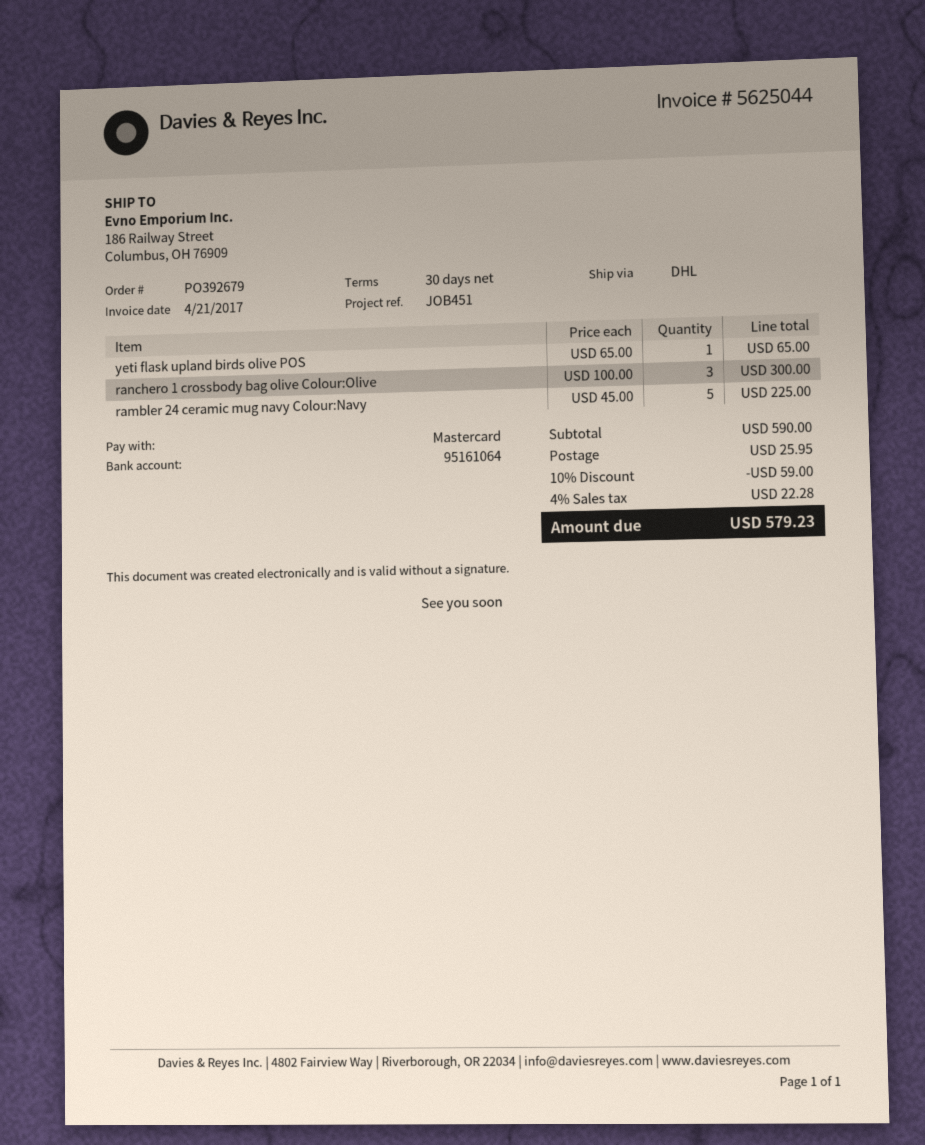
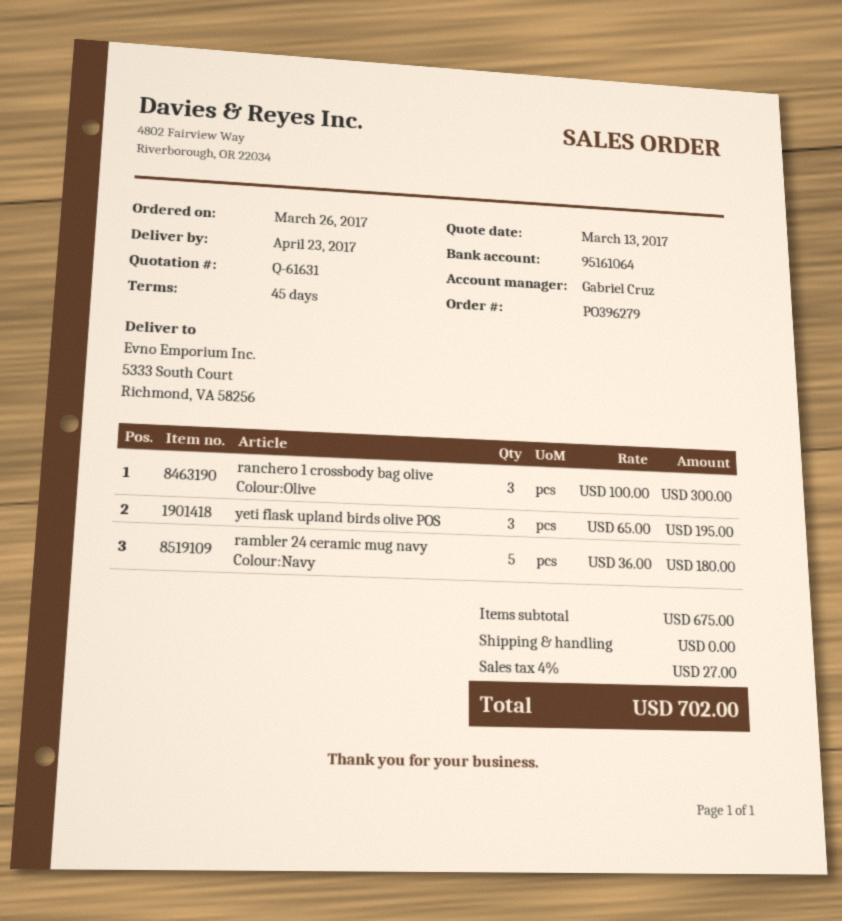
order number: PO392679 -> PO396279
payment terms: 30 days -> 45 days
ship to: 186 Railway Street, Columbus, OH 76909 -> 5333 South Court, Richmond, VA 58256
yeti flask upland birds olive POS: 1 x 65.00 = 65.00 -> 3 x 65.00 = 195.00
rambler 24 ceramic mug navy Colour:Navy: 5 x 45.00 = 225.00 -> 5 x 36.00 = 180.00
subtotal: 590.00 -> 675.00
discount: 10% = 59.00 -> none
shipping: 25.95 -> 0.00
tax: 4% = 22.28 -> 4% = 27.00
total: 579.23 -> 702.00

